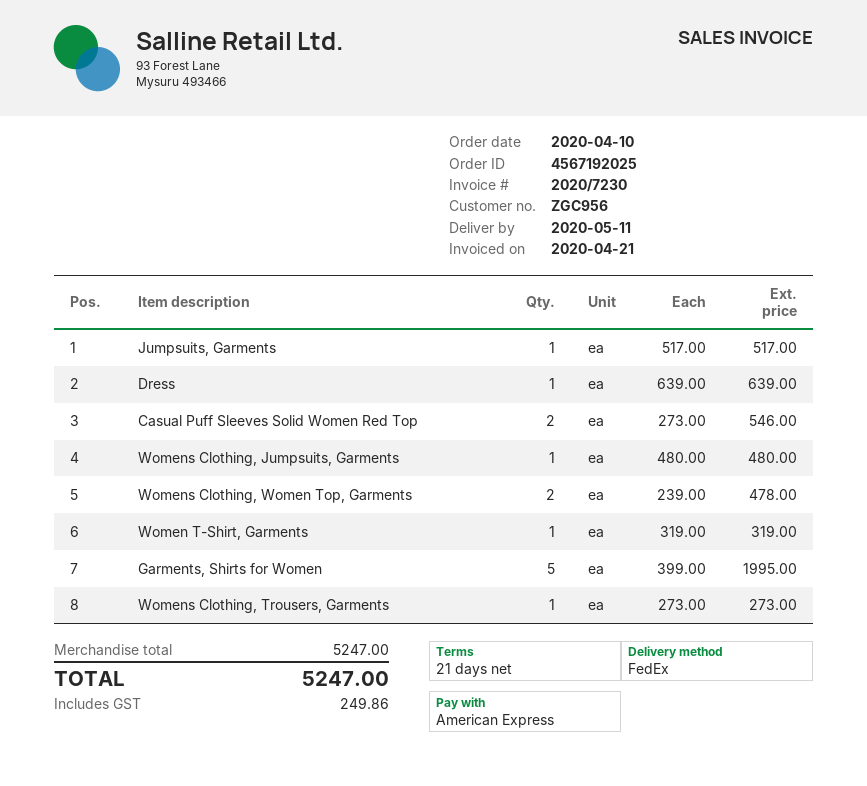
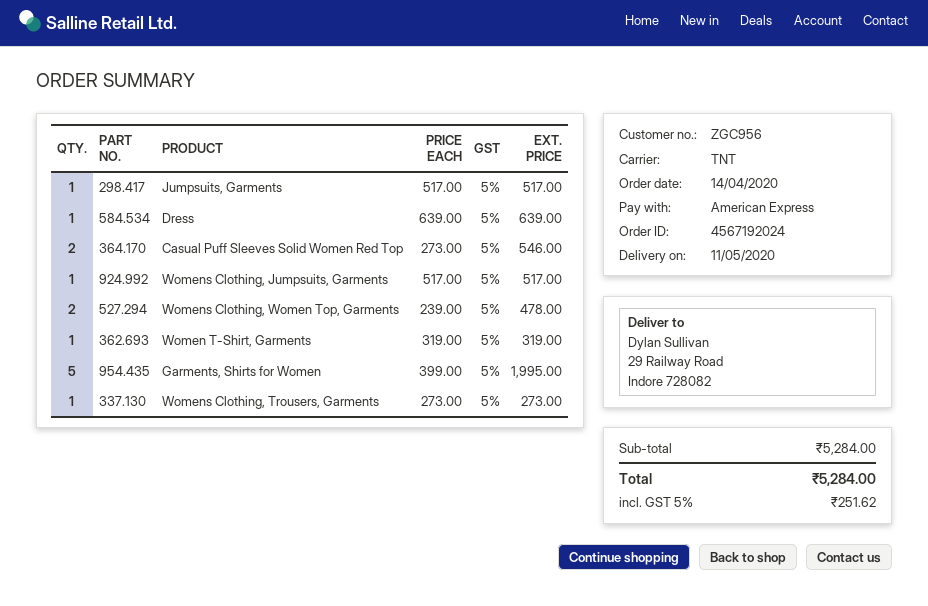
order number: 4567192025 -> 4567192024
order date: 2020-04-10 -> 2020-04-14
shipping method: FedEx -> TNT
Womens Clothing, Jumpsuits, Garments: 1 x 480.00 = 480.00 -> 1 x 517.00 = 517.00
subtotal: 5247.00 -> 5284.00
tax: 249.86 -> 251.62
total: 5247.00 -> 5284.00

